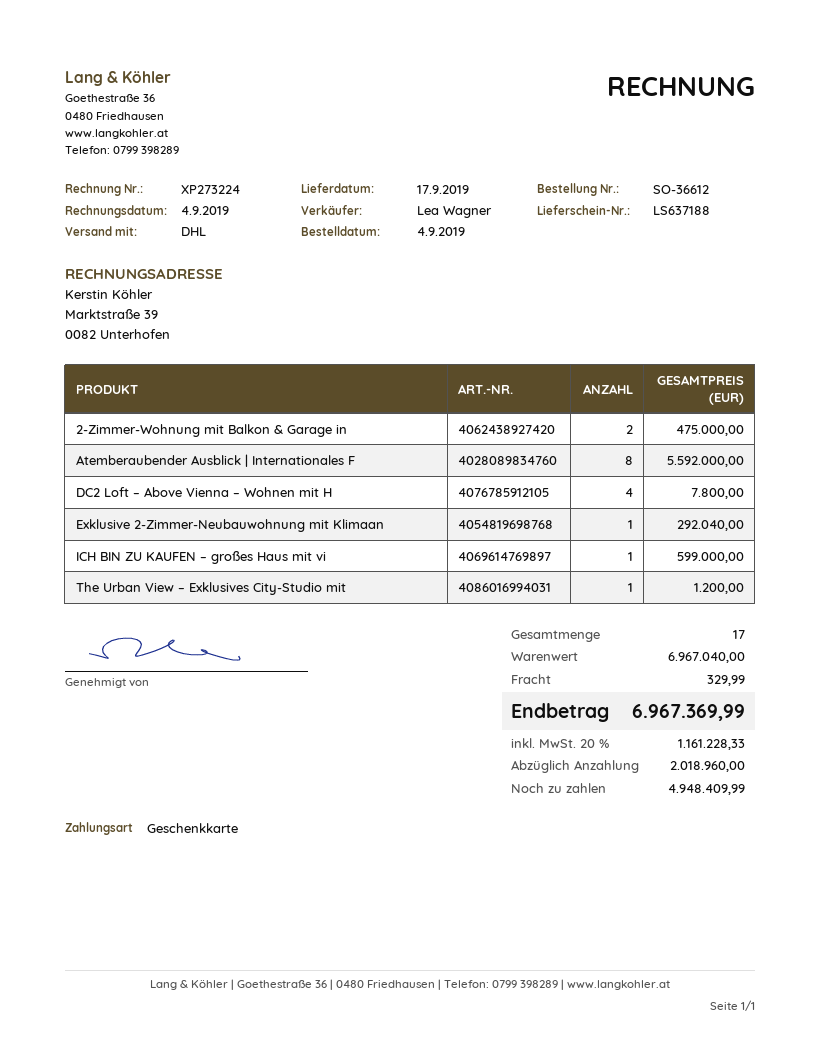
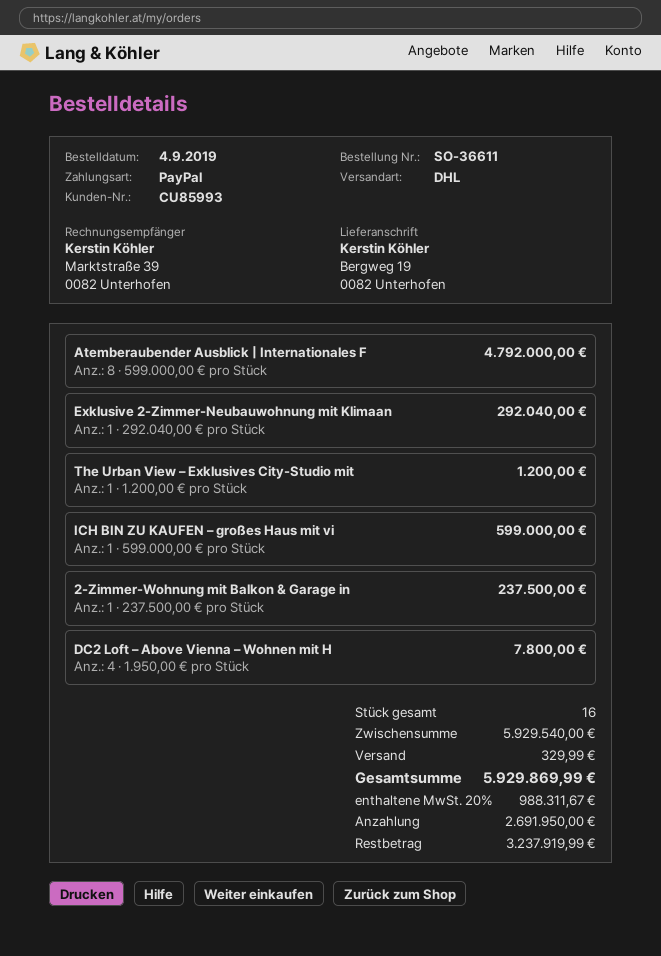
order number: SO-36612 -> SO-36611
payment method: gift card -> PayPal
2-Zimmer-Wohnung mit Balkon & Garage in: 2 for 475000.00 -> 1 for 237500.00
Atemberaubender Ausblick | Internationales F: 8 for 5592000.00 -> 8 for 4792000.00
total quantity: 17 -> 16
subtotal: 6967040.00 -> 5929540.00
tax: 20% = 1161228.33 -> 20% = 988311.67
total: 6967369.99 -> 5929869.99
deposit: 2018960.00 -> 2691950.00
balance: 4948409.99 -> 3237919.99

